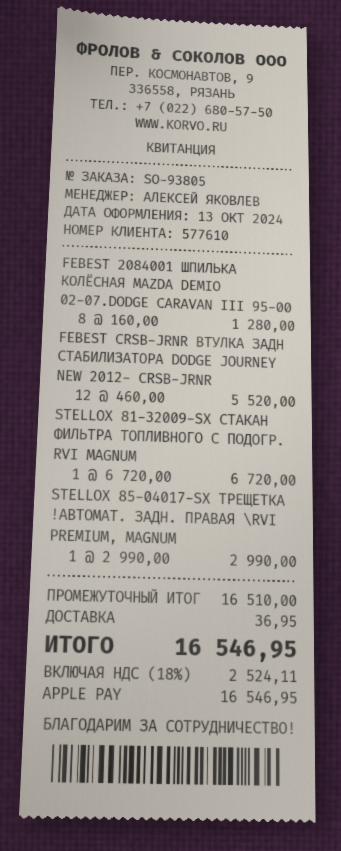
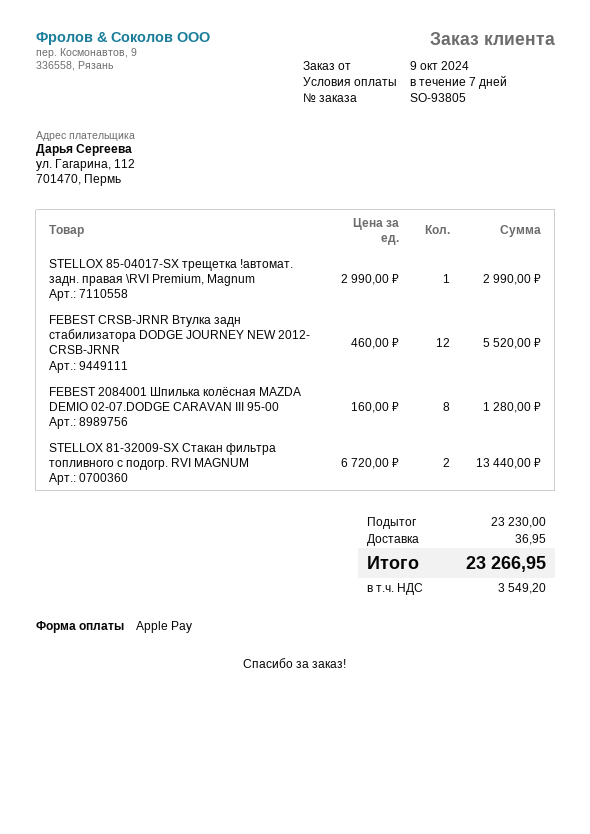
order date: 2024-10-13 -> 2024-10-09
STELLOX 81-32009-SX СТАКАН ФИЛЬТРА ТОПЛИВНОГО С ПОДОГР. RVI MAGNUM: 1 x 6720.00 = 6720.00 -> 2 x 6720.00 = 13440.00
subtotal: 16510.00 -> 23230.00
tax: 2524.11 -> 3549.20
total: 16546.95 -> 23266.95

